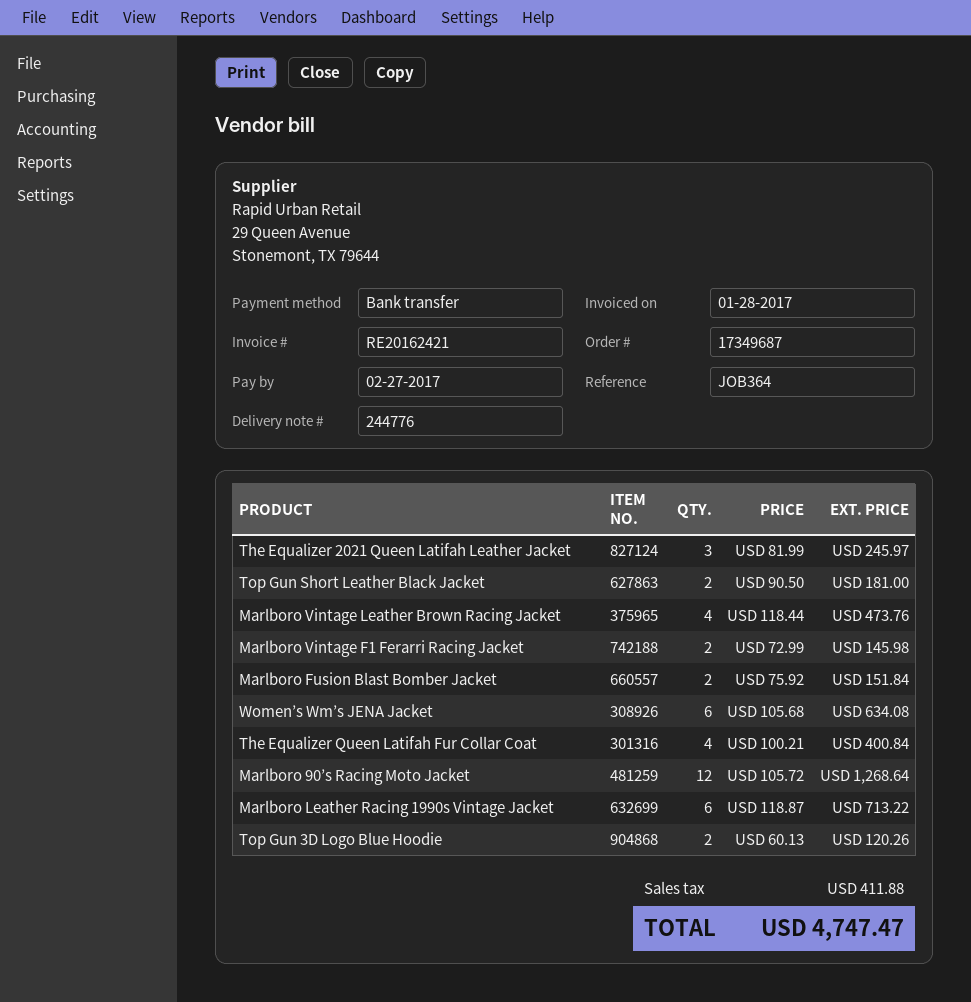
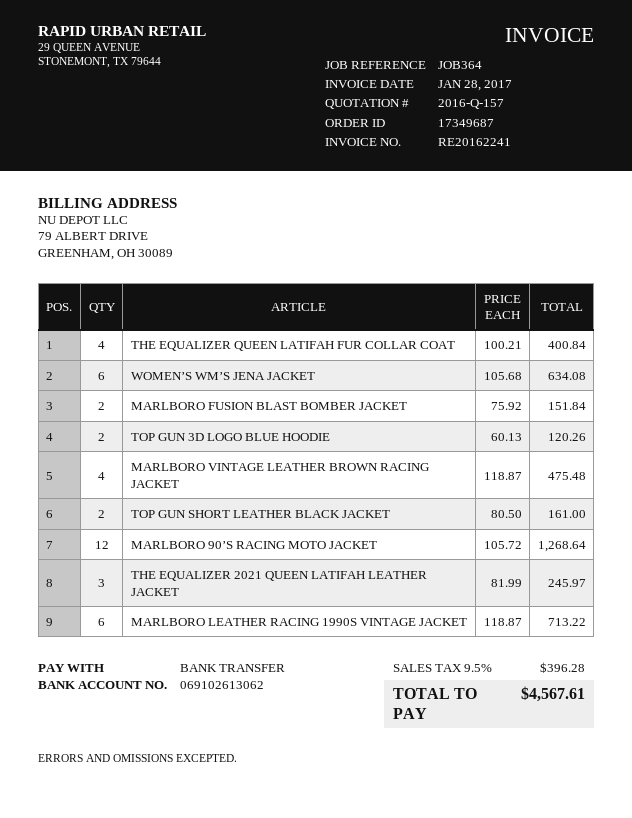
invoice number: RE20162421 -> RE20162241
Top Gun Short Leather Black Jacket: 2 x 90.50 = 181.00 -> 2 x 80.50 = 161.00
Marlboro Vintage Leather Brown Racing Jacket: 4 x 118.44 = 473.76 -> 4 x 118.87 = 475.48
Marlboro Vintage F1 Ferarri Racing Jacket: 2 x 72.99 = 145.98 -> none
tax: 411.88 -> 396.28
total: 4747.47 -> 4567.61

